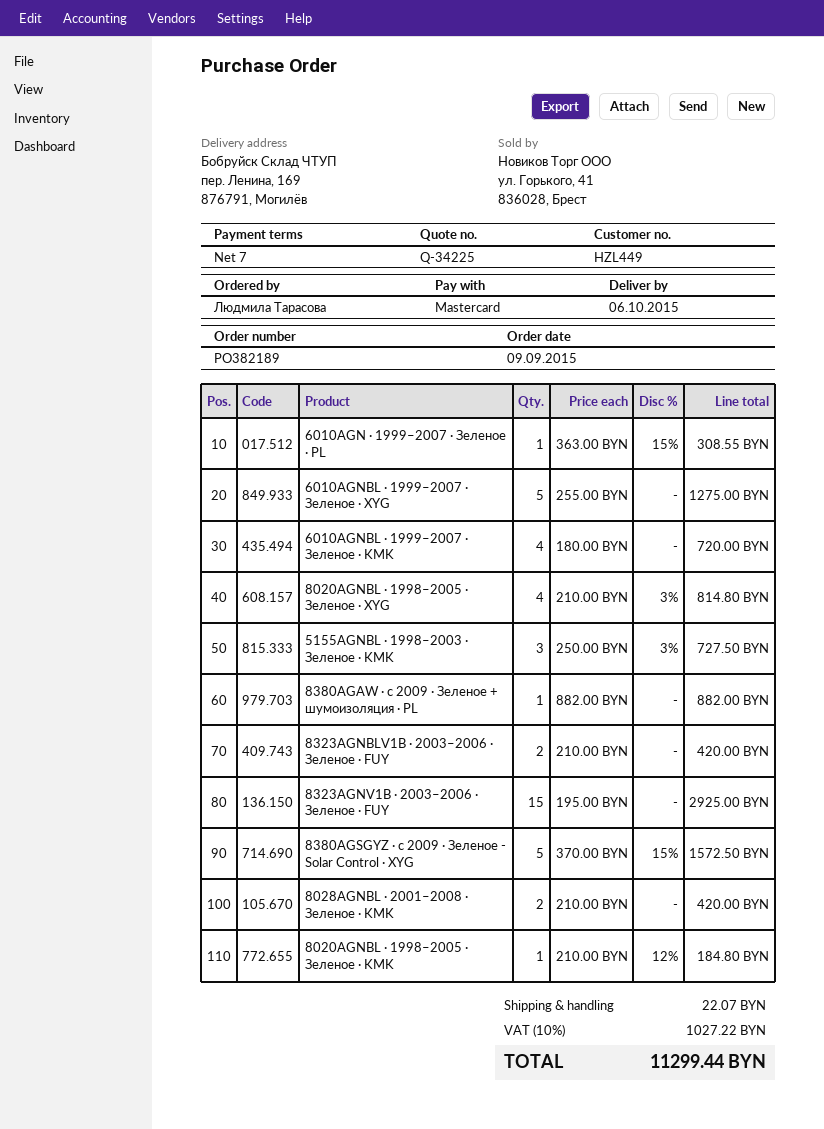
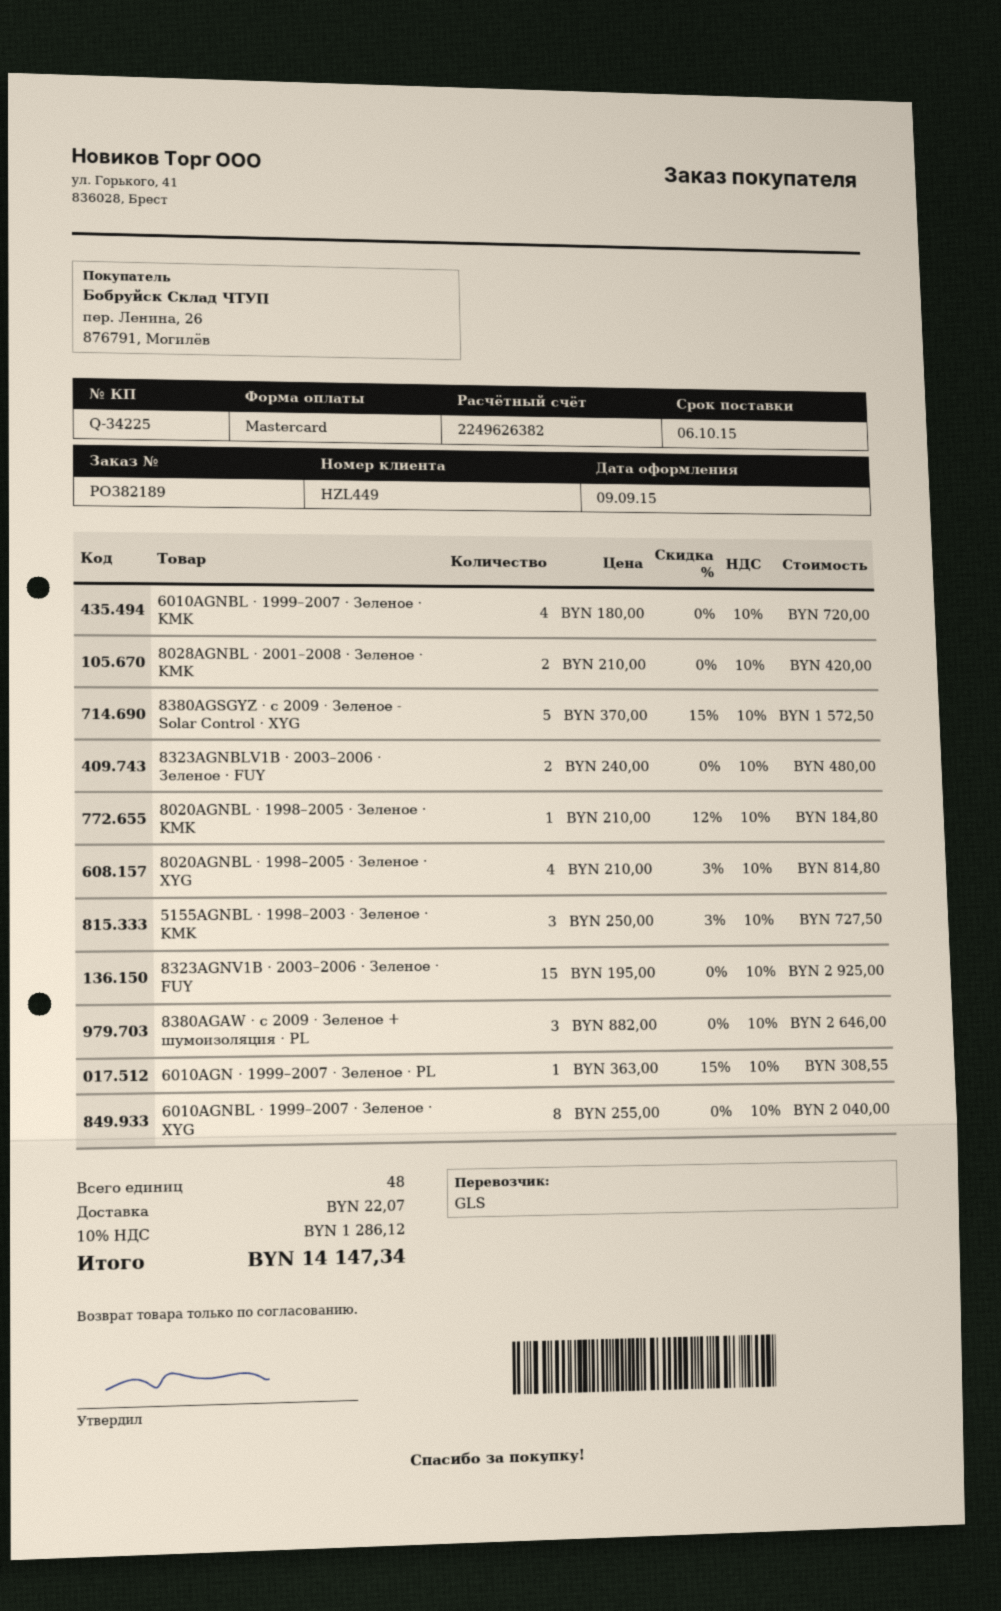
6010AGNBL · 1999–2007 · Зеленое · XYG: 5 x 255.00 = 1275.00 -> 8 x 255.00 = 2040.00
8380AGAW · с 2009 · Зеленое + шумоизоляция · PL: 1 x 882.00 = 882.00 -> 3 x 882.00 = 2646.00
8323AGNBLV1B · 2003–2006 · Зеленое · FUY: 2 x 210.00 = 420.00 -> 2 x 240.00 = 480.00
tax: 10% = 1027.22 -> 10% = 1286.12
total: 11299.44 -> 14147.34

